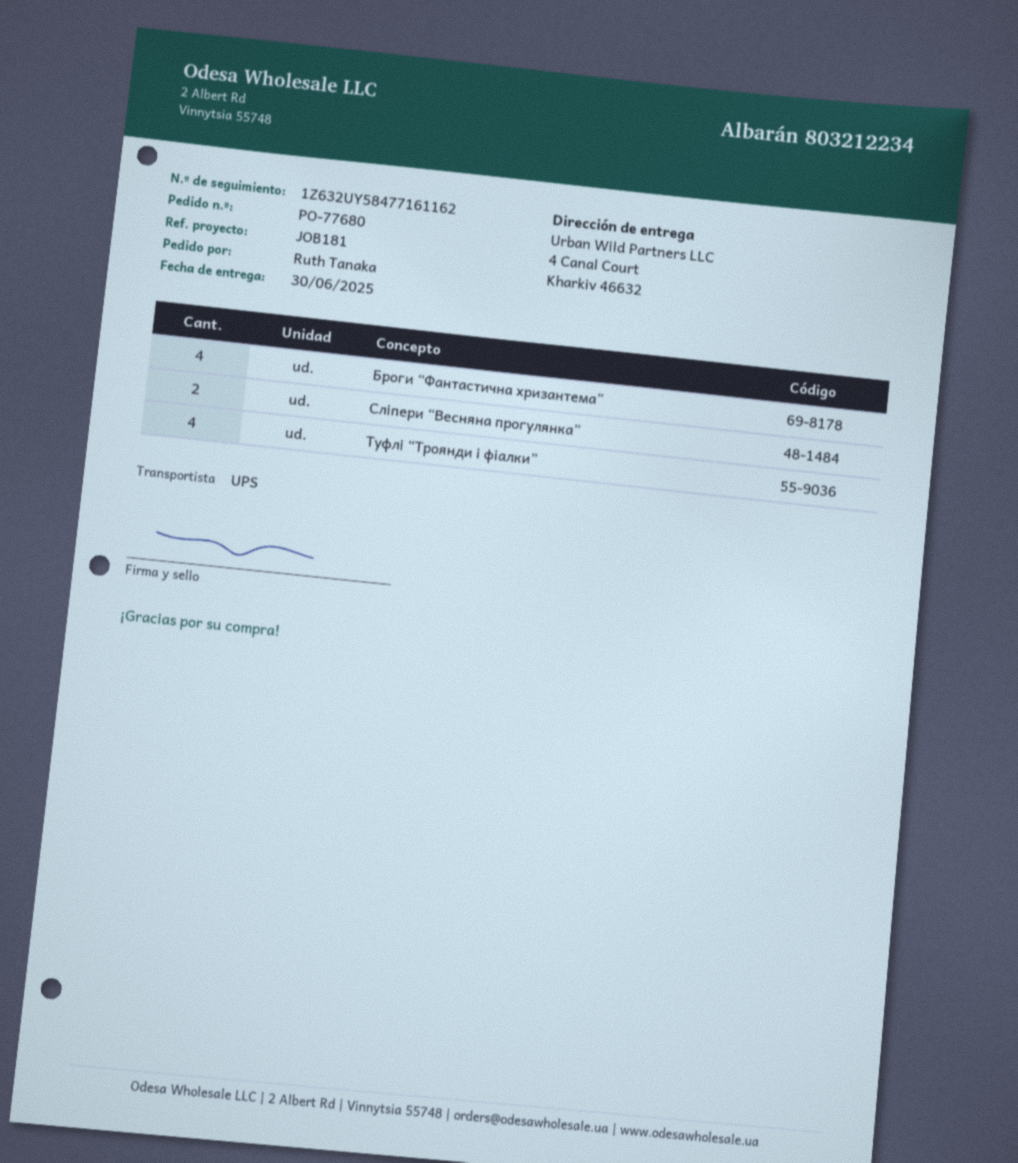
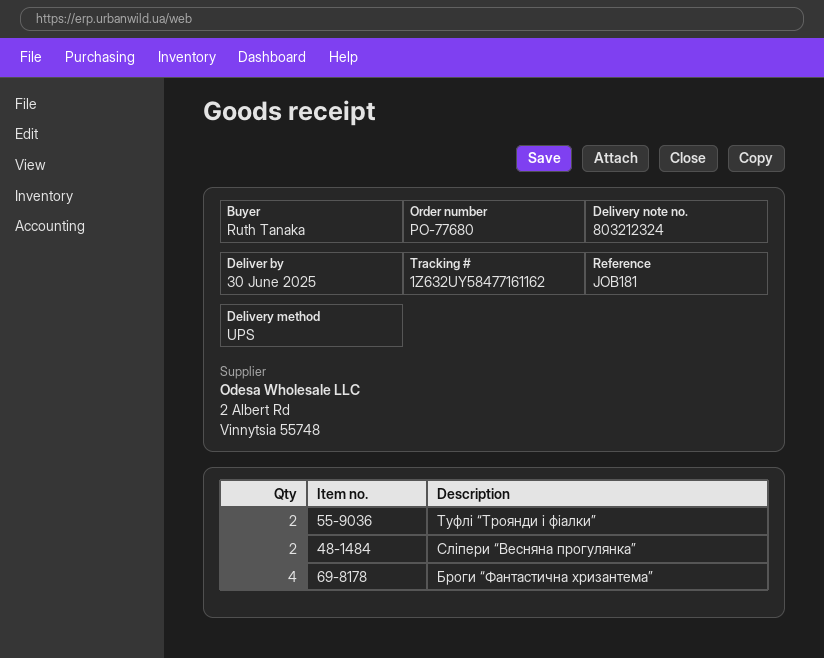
delivery note number: 803212234 -> 803212324
Туфлі “Троянди і фіалки”: 4 -> 2

